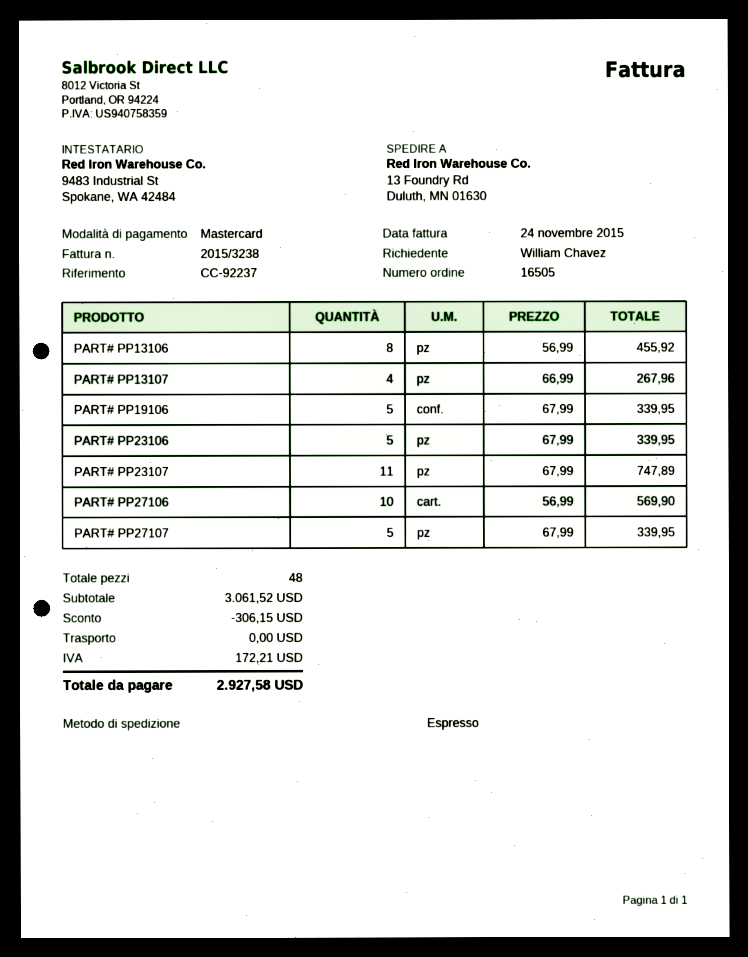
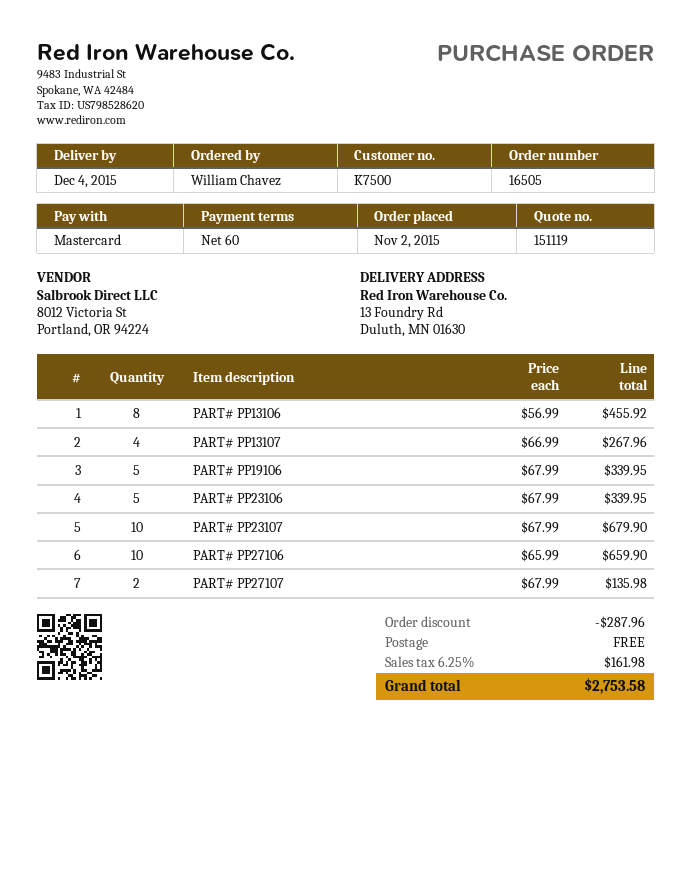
PART# PP23107: 11 x 67.99 = 747.89 -> 10 x 67.99 = 679.90
PART# PP27106: 10 x 56.99 = 569.90 -> 10 x 65.99 = 659.90
PART# PP27107: 5 x 67.99 = 339.95 -> 2 x 67.99 = 135.98
discount: 306.15 -> 287.96
tax: 172.21 -> 161.98
total: 2927.58 -> 2753.58

